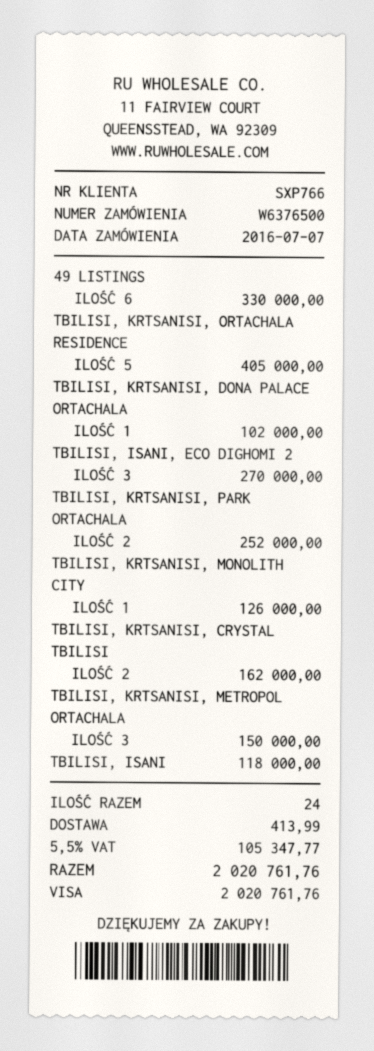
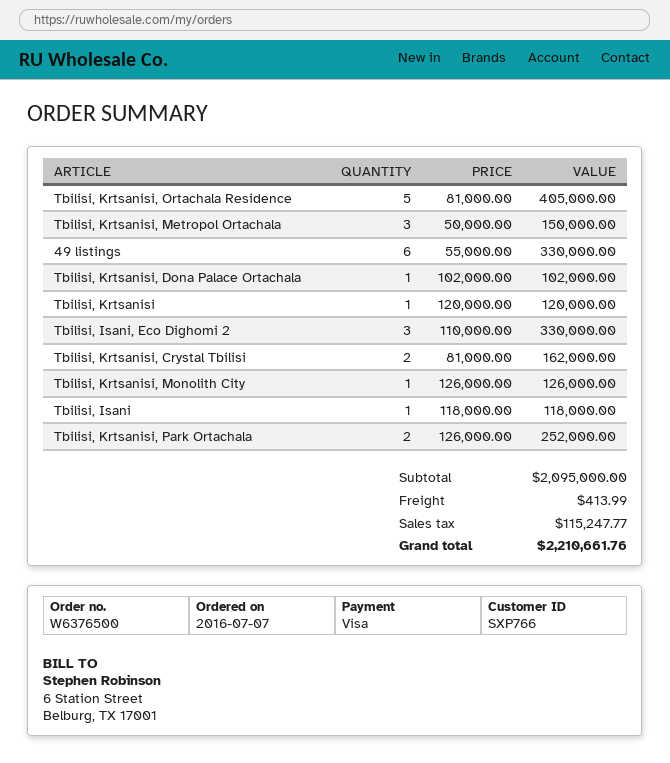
TBILISI, ISANI, ECO DIGHOMI 2: 3 for 270000.00 -> 3 for 330000.00
Tbilisi, Krtsanisi: none -> 1 for 120000.00
tax: 105347.77 -> 115247.77
total: 2020761.76 -> 2210661.76

